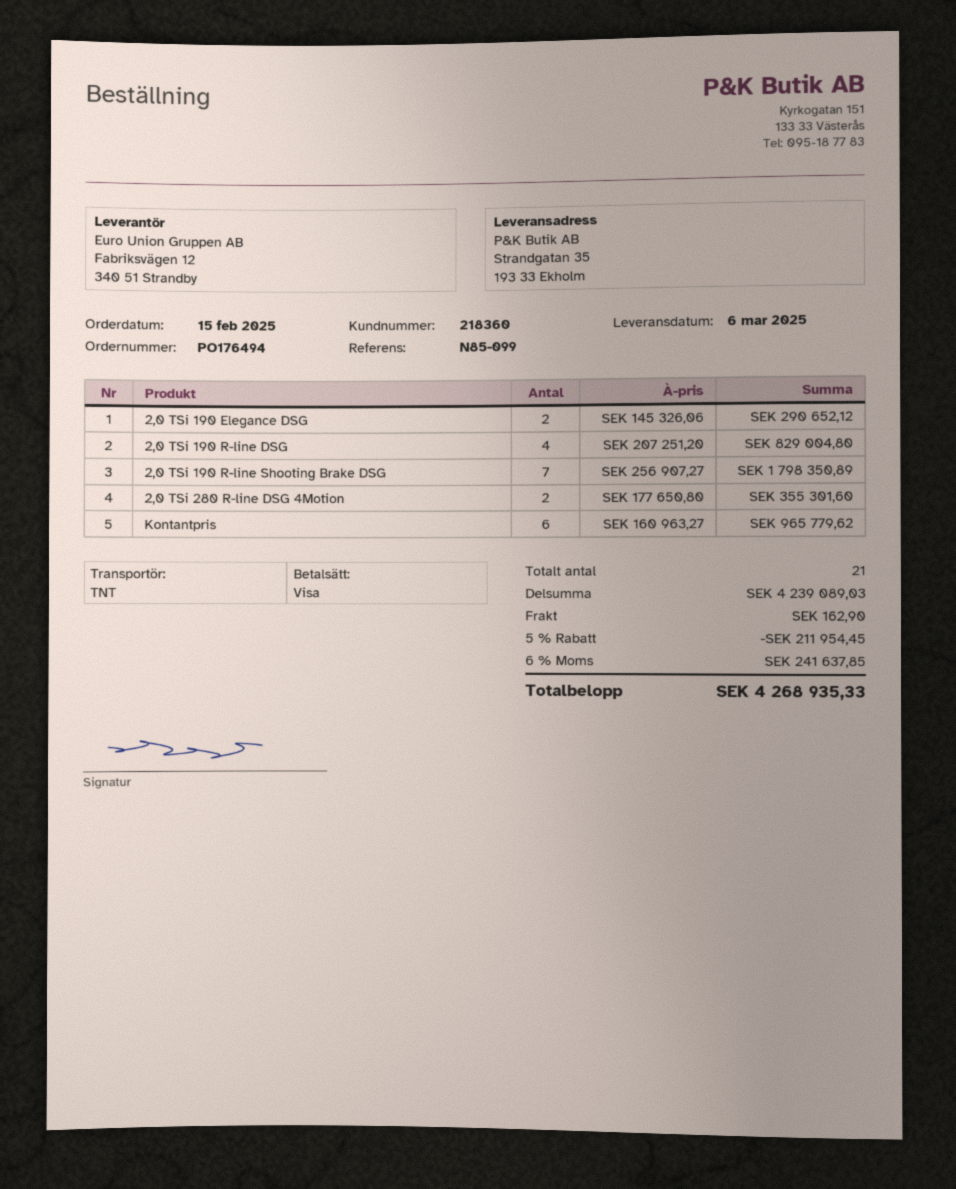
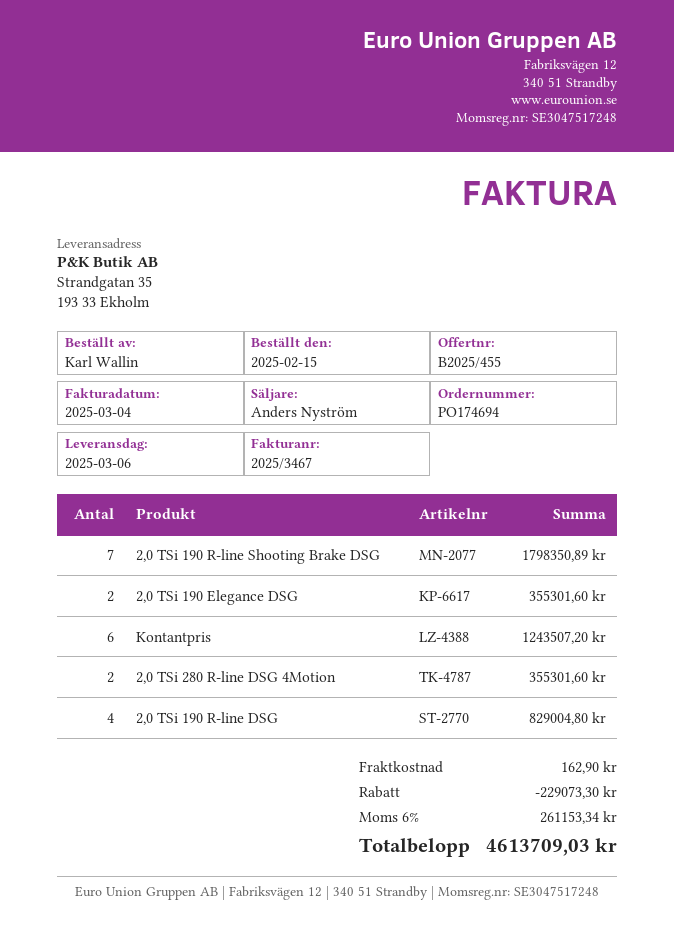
order number: PO176494 -> PO174694
2,0 TSi 190 Elegance DSG: 2 for 290652.12 -> 2 for 355301.60
Kontantpris: 6 for 965779.62 -> 6 for 1243507.20
discount: 211954.45 -> 229073.30
tax: 6% = 241637.85 -> 6% = 261153.34
total: 4268935.33 -> 4613709.03

